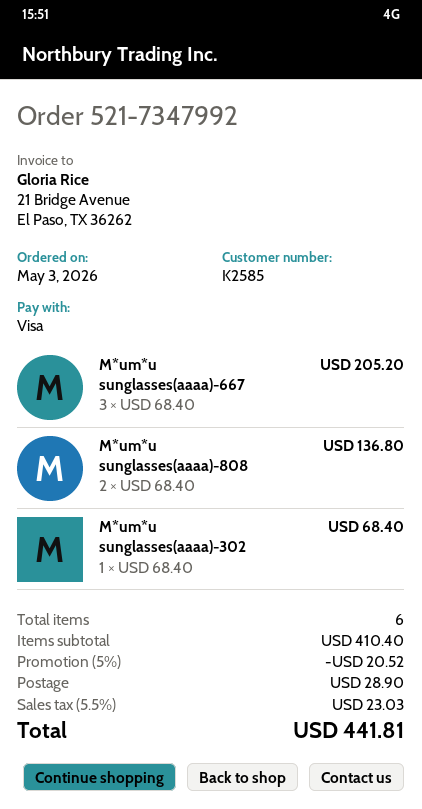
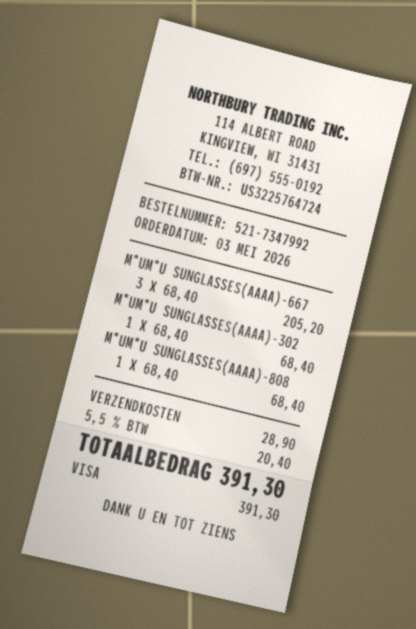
M*um*u sunglasses(aaaa)-808: 2 x 68.40 = 136.80 -> 1 x 68.40 = 68.40
discount: 5% = 20.52 -> none
tax: 5.5% = 23.03 -> 5.5% = 20.40
total: 441.81 -> 391.30

